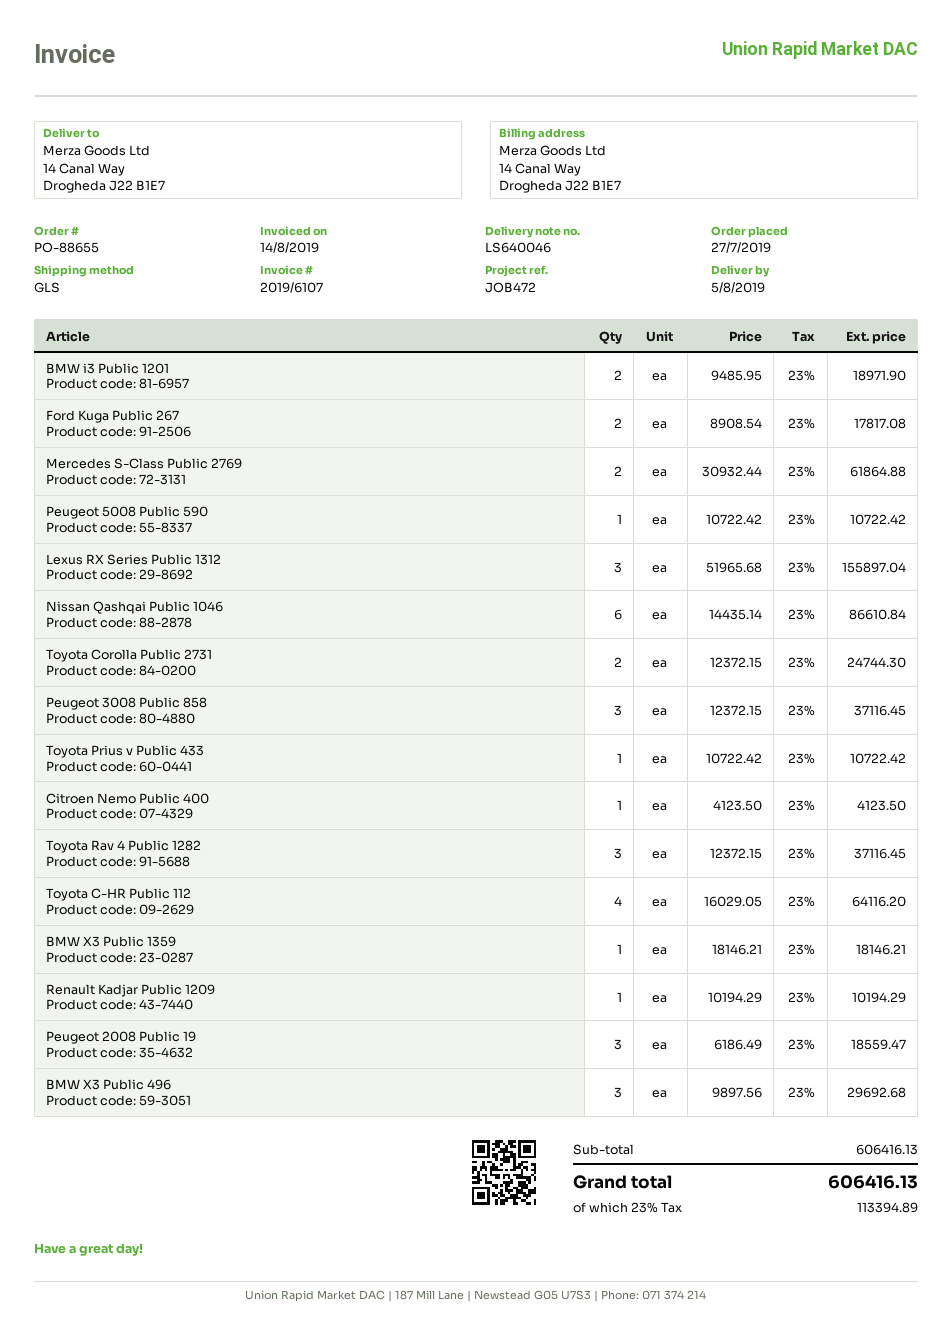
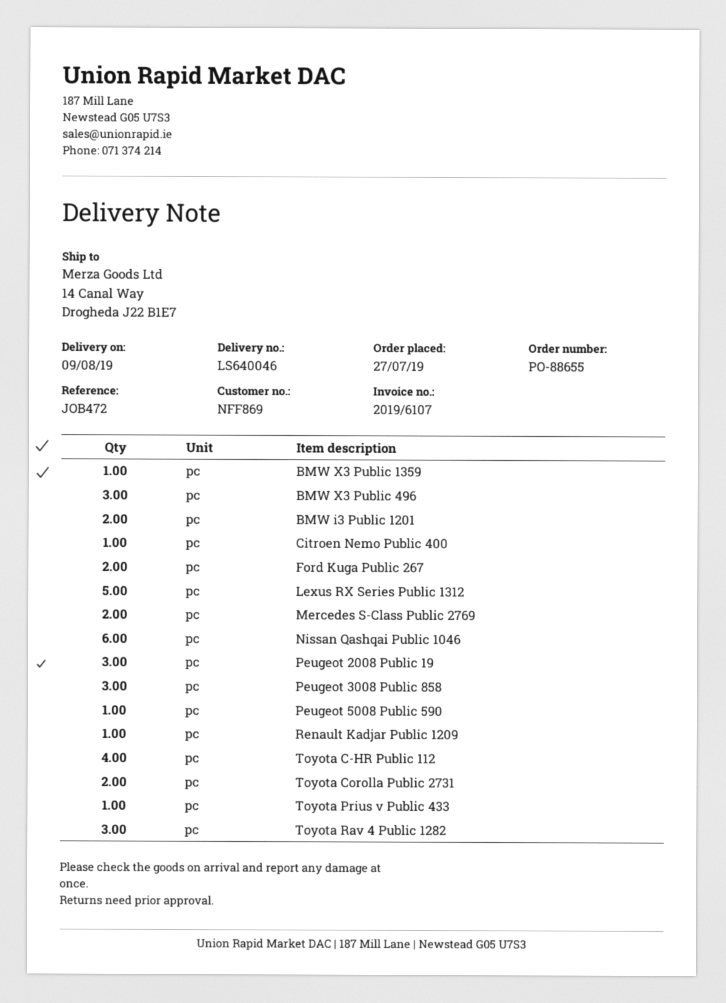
delivery date: 2019-08-05 -> 2019-08-09
Lexus RX Series Public 1312: 3 -> 5

